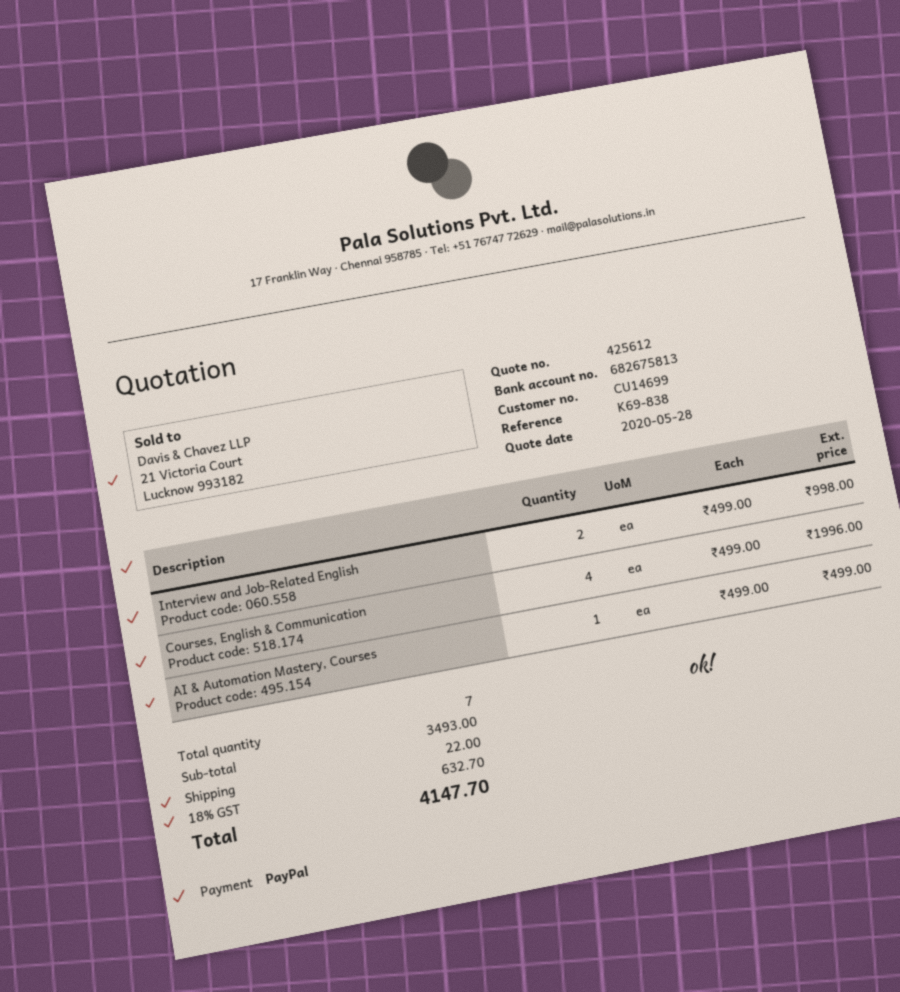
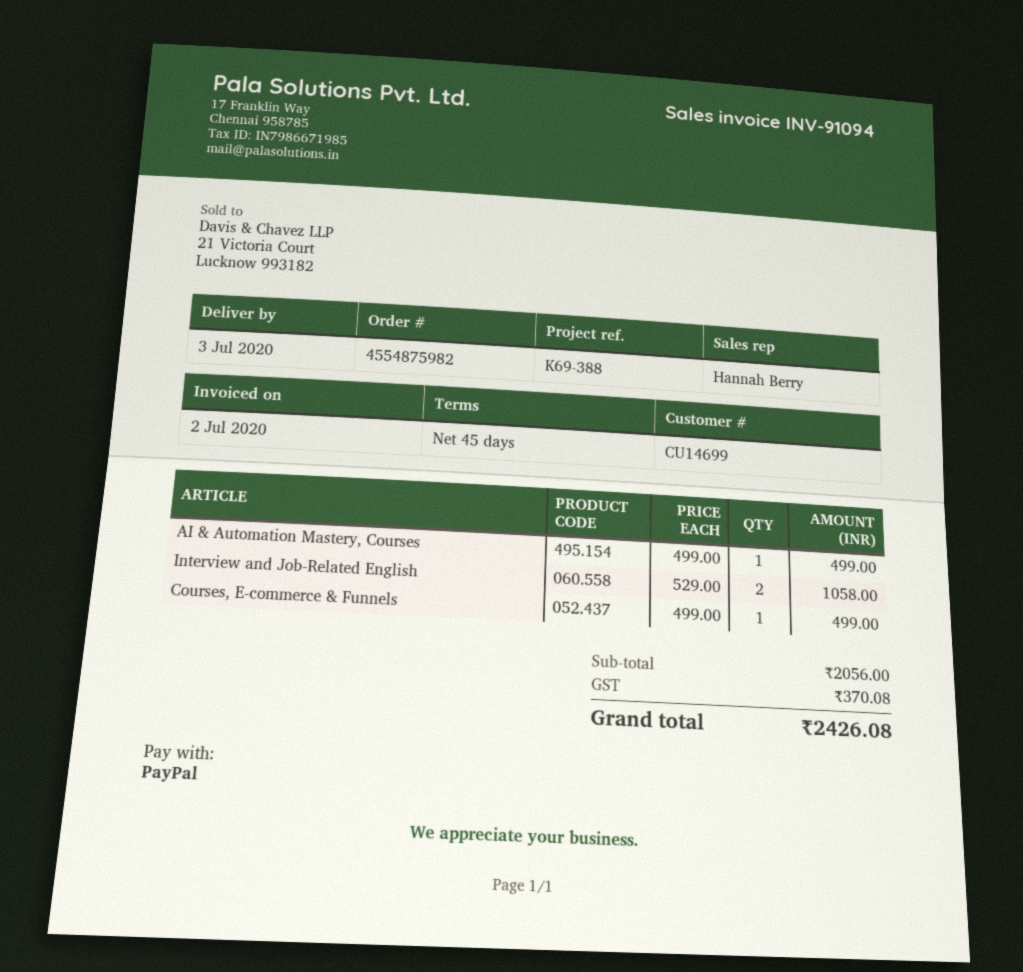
reference: K69-838 -> K69-388
Interview and Job-Related English: 2 x 499.00 = 998.00 -> 2 x 529.00 = 1058.00
Courses, English & Communication: 4 x 499.00 = 1996.00 -> none
Courses, E-commerce & Funnels: none -> 1 x 499.00 = 499.00
subtotal: 3493.00 -> 2056.00
shipping: 22.00 -> none
tax: 632.70 -> 370.08
total: 4147.70 -> 2426.08

